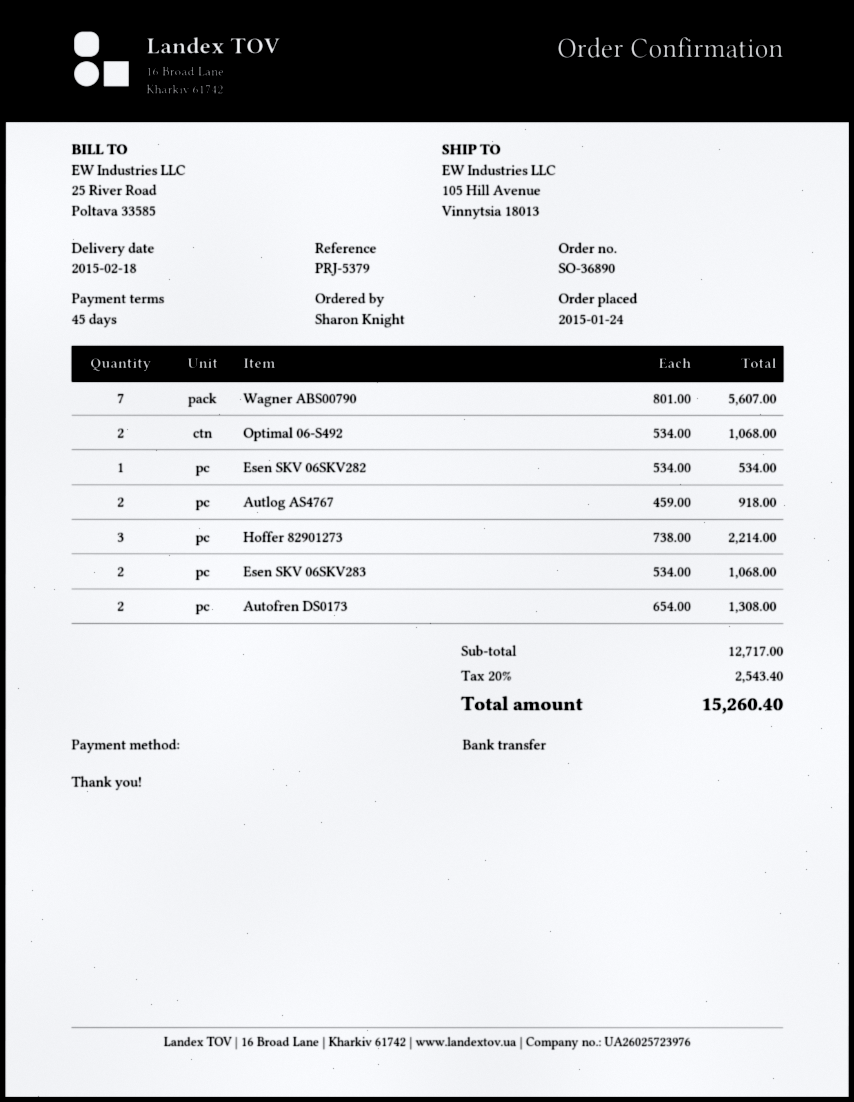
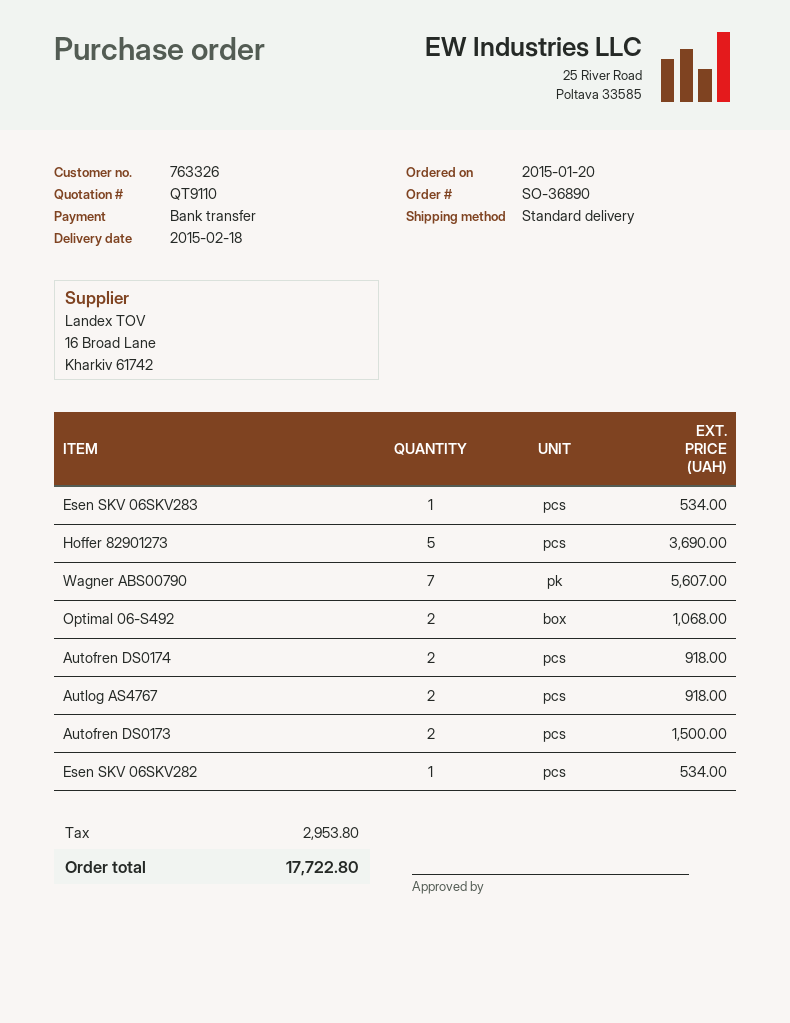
order date: 2015-01-24 -> 2015-01-20
Hoffer 82901273: 3 for 2214.00 -> 5 for 3690.00
Esen SKV 06SKV283: 2 for 1068.00 -> 1 for 534.00
Autofren DS0173: 2 for 1308.00 -> 2 for 1500.00
Autofren DS0174: none -> 2 for 918.00
tax: 2543.40 -> 2953.80
total: 15260.40 -> 17722.80

